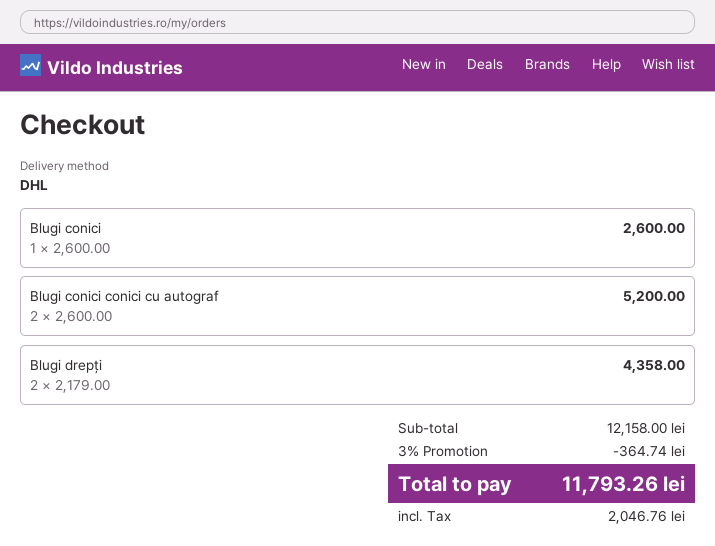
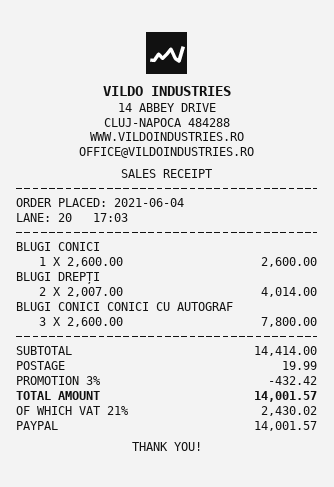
Blugi conici conici cu autograf: 2 x 2600.00 = 5200.00 -> 3 x 2600.00 = 7800.00
Blugi drepți: 2 x 2179.00 = 4358.00 -> 2 x 2007.00 = 4014.00
subtotal: 12158.00 -> 14414.00
discount: 3% = 364.74 -> 3% = 432.42
shipping: none -> 19.99
tax: 2046.76 -> 2430.02
total: 11793.26 -> 14001.57

